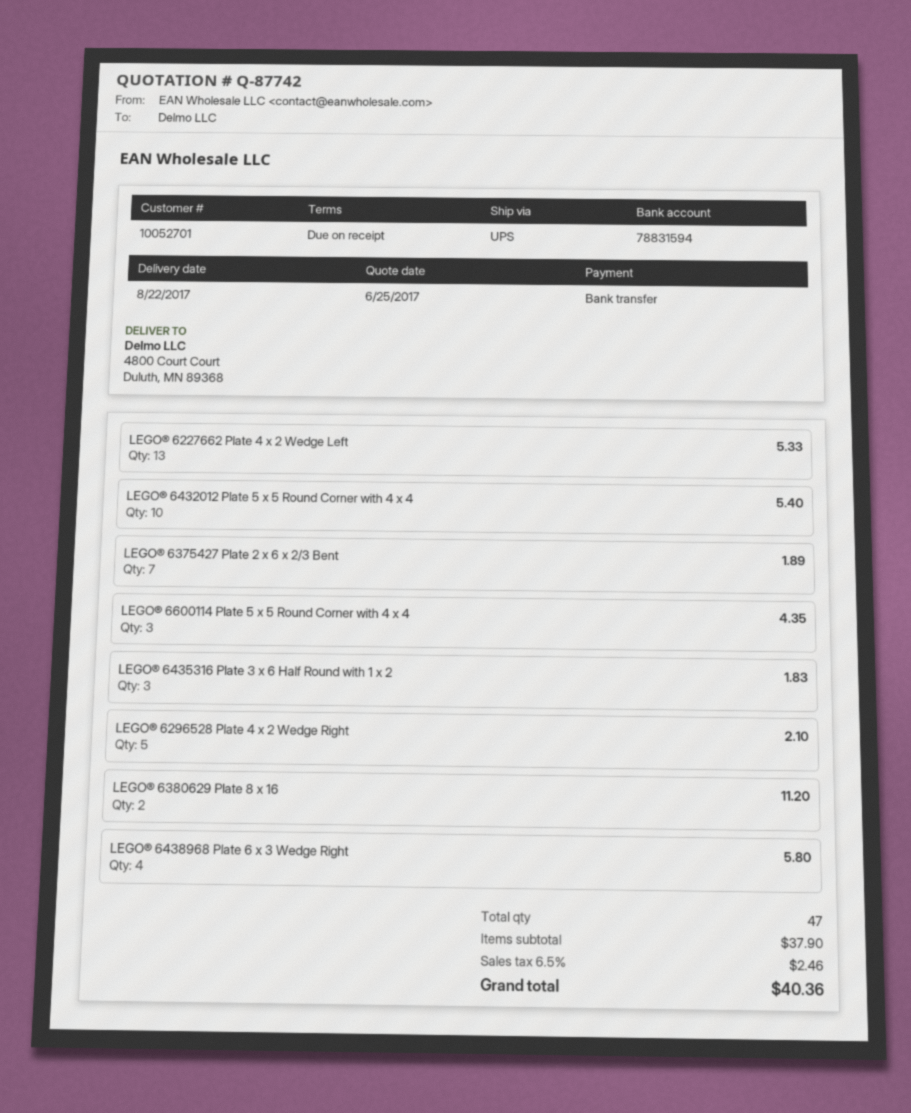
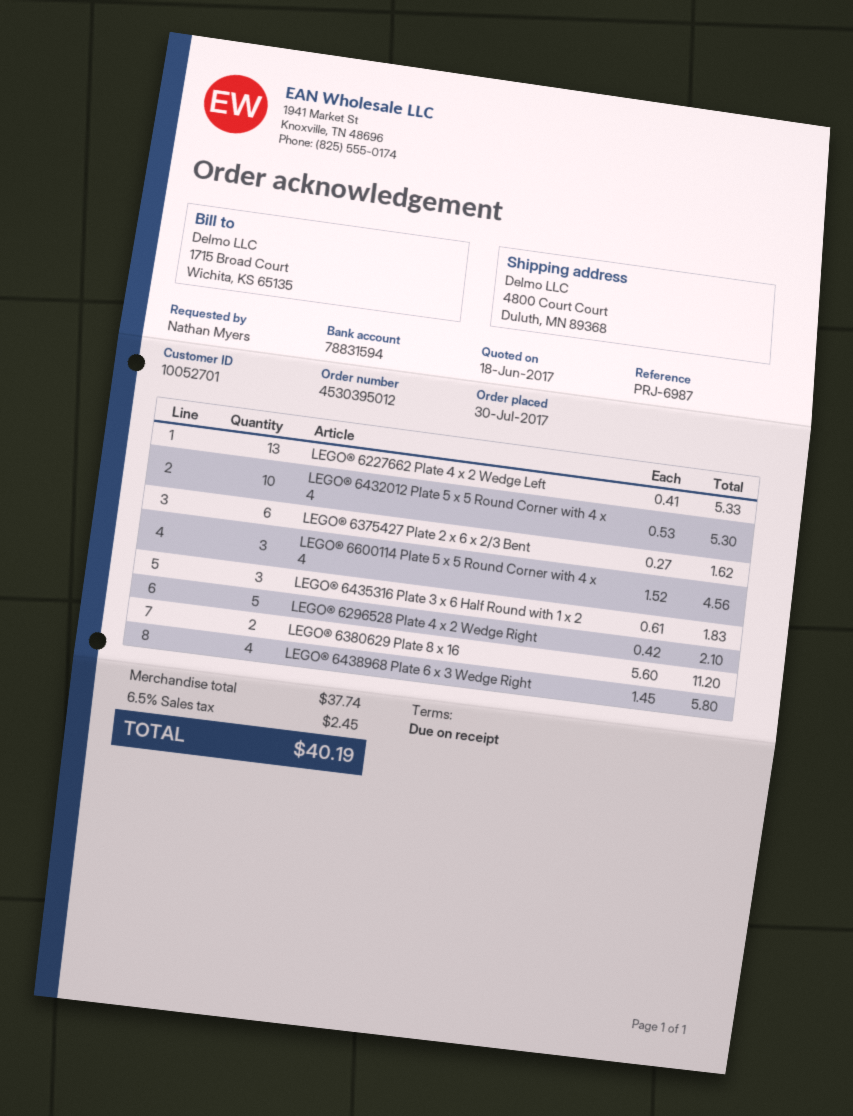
quote date: 2017-06-25 -> 2017-06-18
LEGO® 6432012 Plate 5 x 5 Round Corner with 4 x 4: 10 for 5.40 -> 10 for 5.30
LEGO® 6375427 Plate 2 x 6 x 2/3 Bent: 7 for 1.89 -> 6 for 1.62
LEGO® 6600114 Plate 5 x 5 Round Corner with 4 x 4: 3 for 4.35 -> 3 for 4.56
subtotal: 37.90 -> 37.74
tax: 6.5% = 2.46 -> 6.5% = 2.45
total: 40.36 -> 40.19

